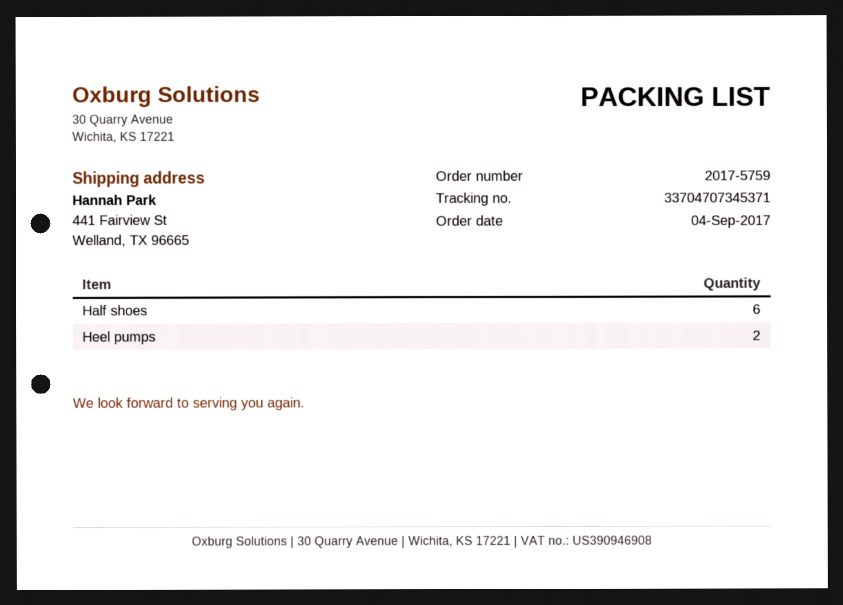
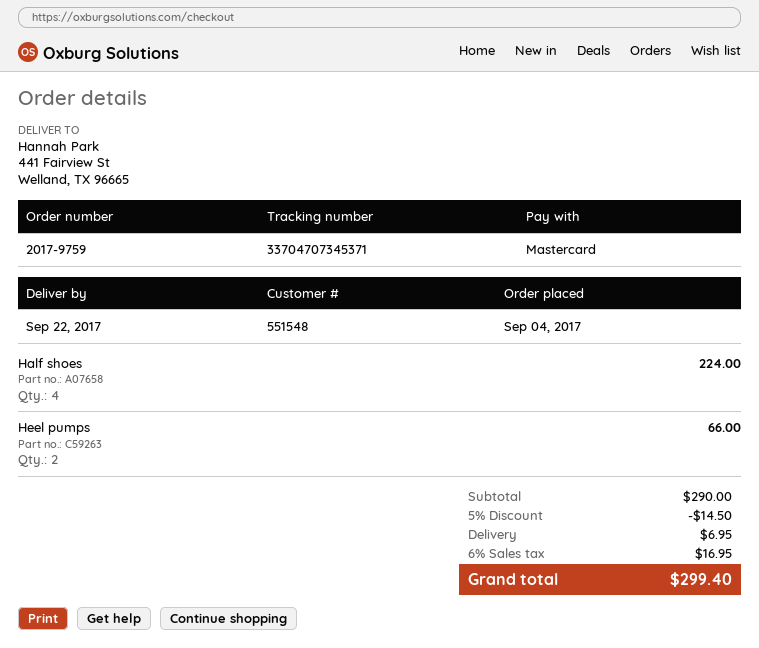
order number: 2017-5759 -> 2017-9759
Half shoes: 6 -> 4

